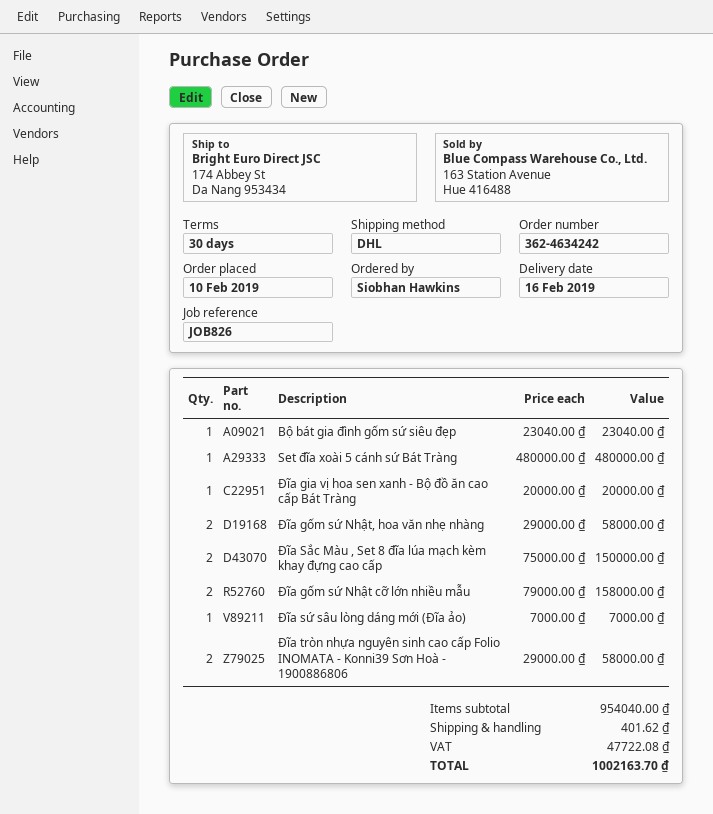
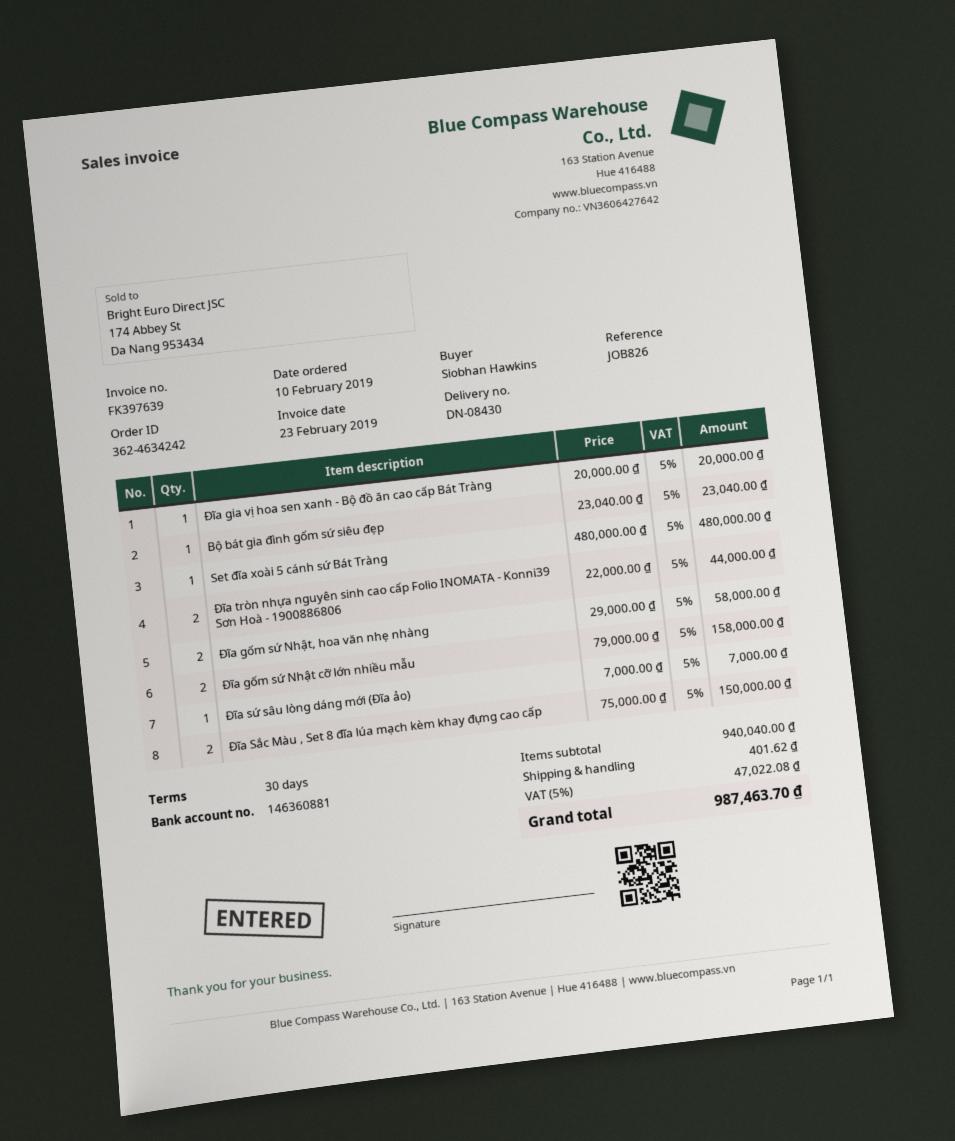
Đĩa tròn nhựa nguyên sinh cao cấp Folio INOMATA - Konni39 Sơn Hoà - 1900886806: 2 x 29000.00 = 58000.00 -> 2 x 22000.00 = 44000.00
subtotal: 954040.00 -> 940040.00
tax: 47722.08 -> 47022.08
total: 1002163.70 -> 987463.70

